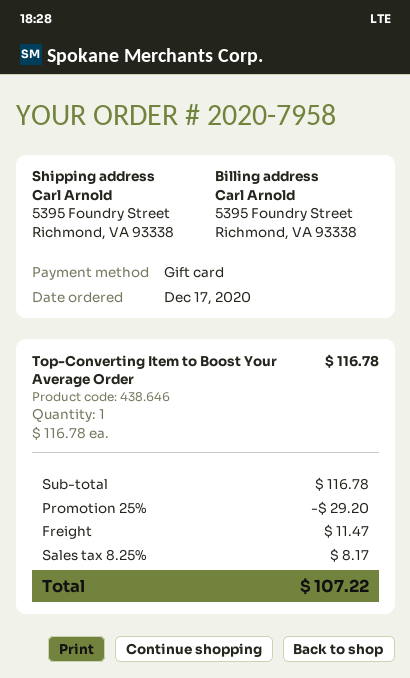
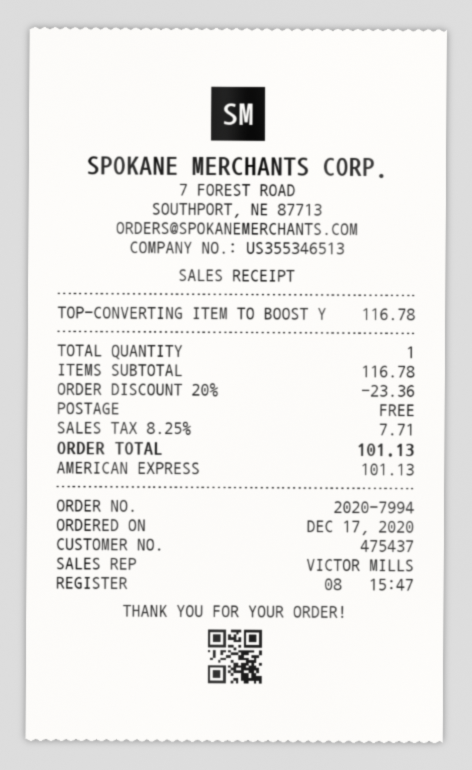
order number: 2020-7958 -> 2020-7994
payment method: gift card -> American Express
discount: 25% = 29.20 -> 20% = 23.36
shipping: 11.47 -> 0.00
tax: 8.25% = 8.17 -> 8.25% = 7.71
total: 107.22 -> 101.13

